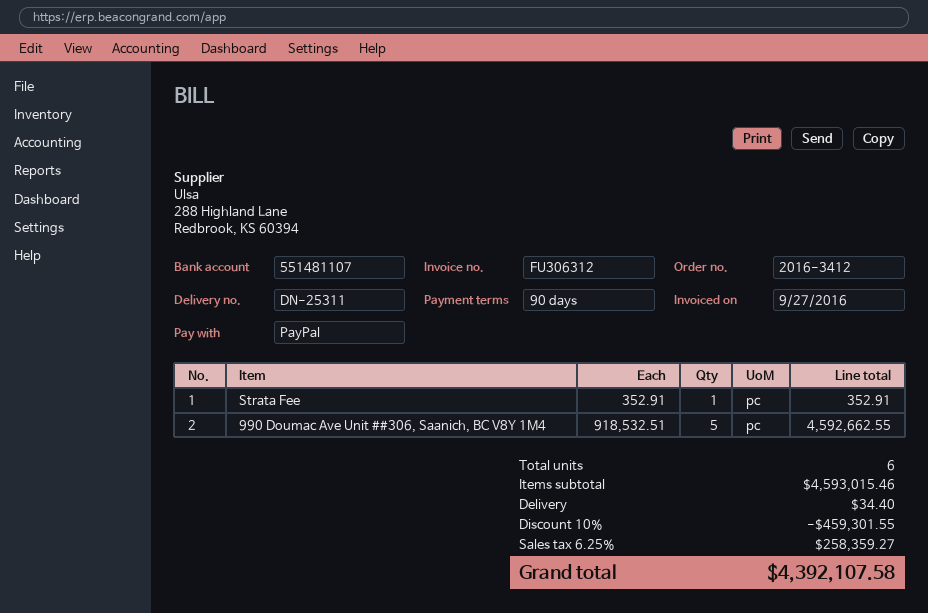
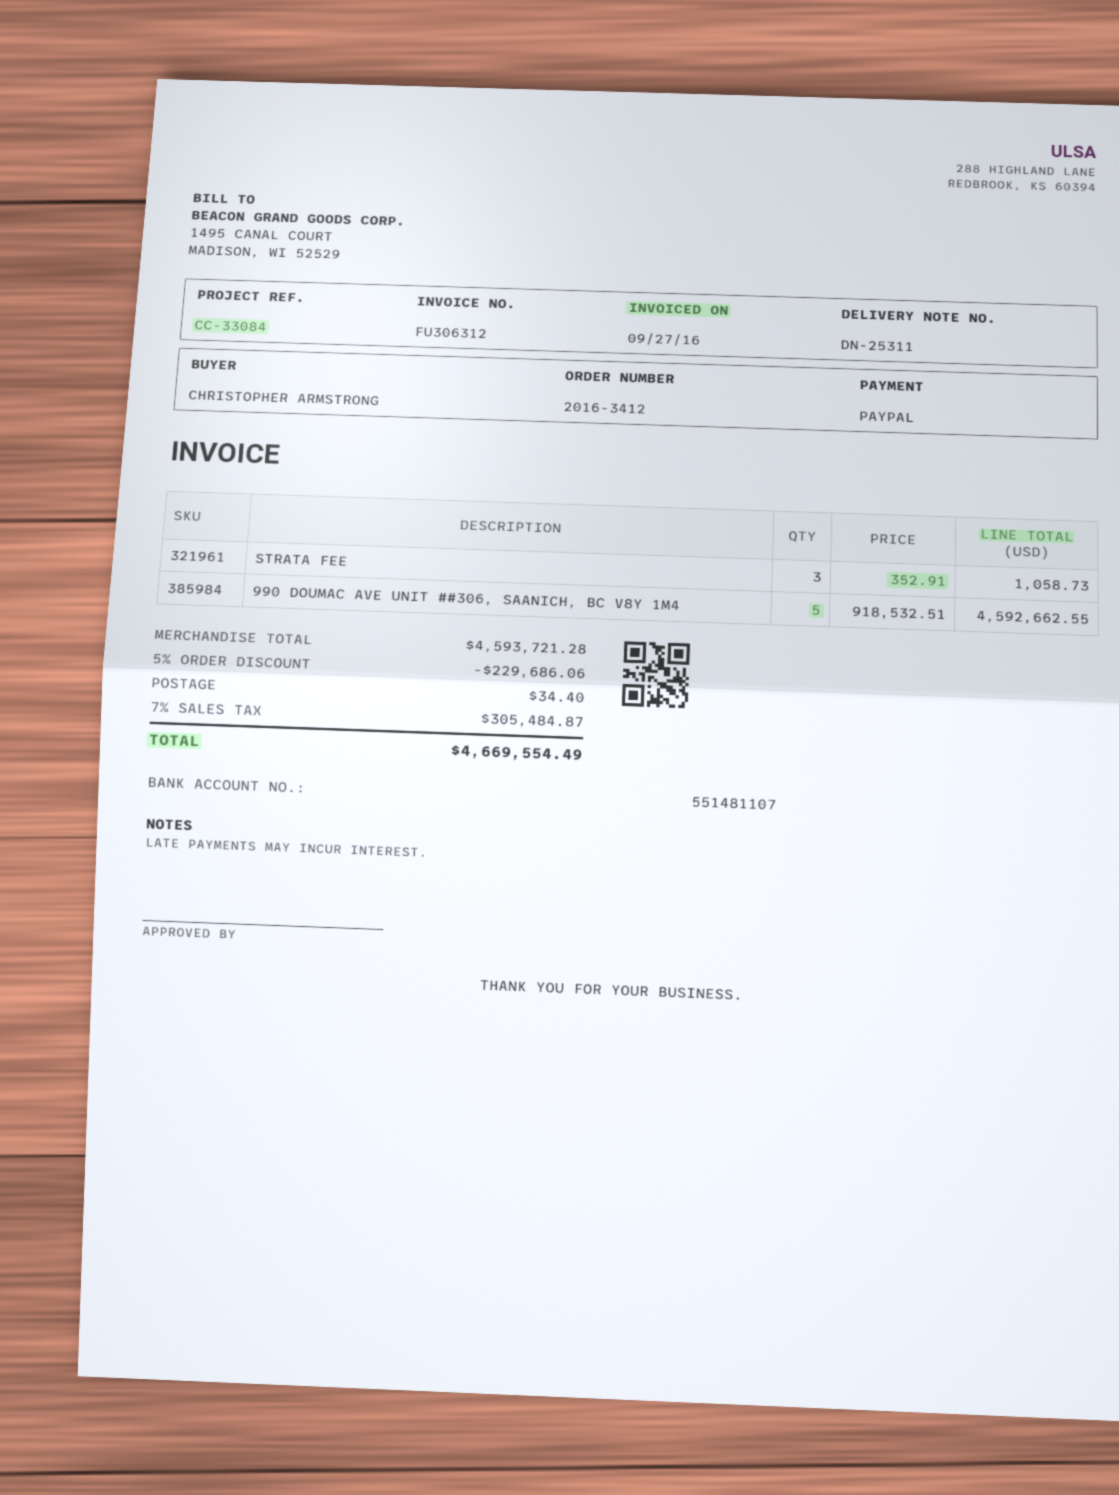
Strata Fee: 1 x 352.91 = 352.91 -> 3 x 352.91 = 1058.73
subtotal: 4593015.46 -> 4593721.28
discount: 10% = 459301.55 -> 5% = 229686.06
tax: 6.25% = 258359.27 -> 7% = 305484.87
total: 4392107.58 -> 4669554.49

